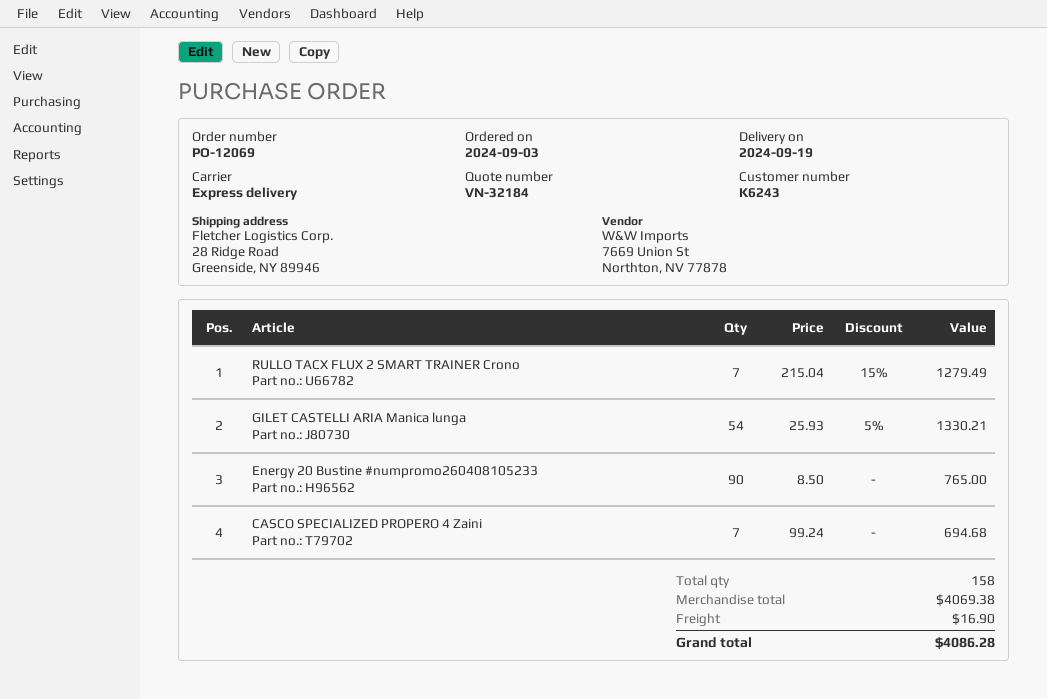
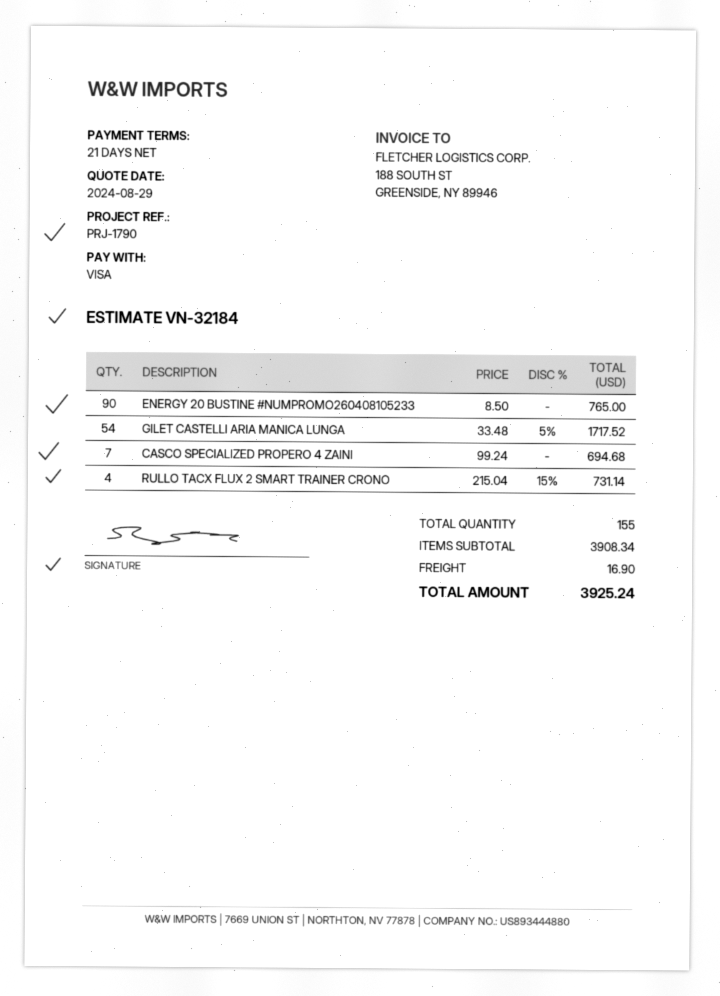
RULLO TACX FLUX 2 SMART TRAINER Crono: 7 x 215.04 - 15% = 1279.49 -> 4 x 215.04 - 15% = 731.14
GILET CASTELLI ARIA Manica lunga: 54 x 25.93 - 5% = 1330.21 -> 54 x 33.48 - 5% = 1717.52
total quantity: 158 -> 155
subtotal: 4069.38 -> 3908.34
total: 4086.28 -> 3925.24

